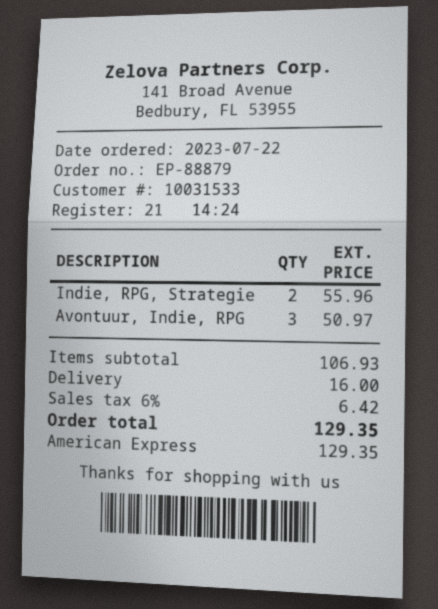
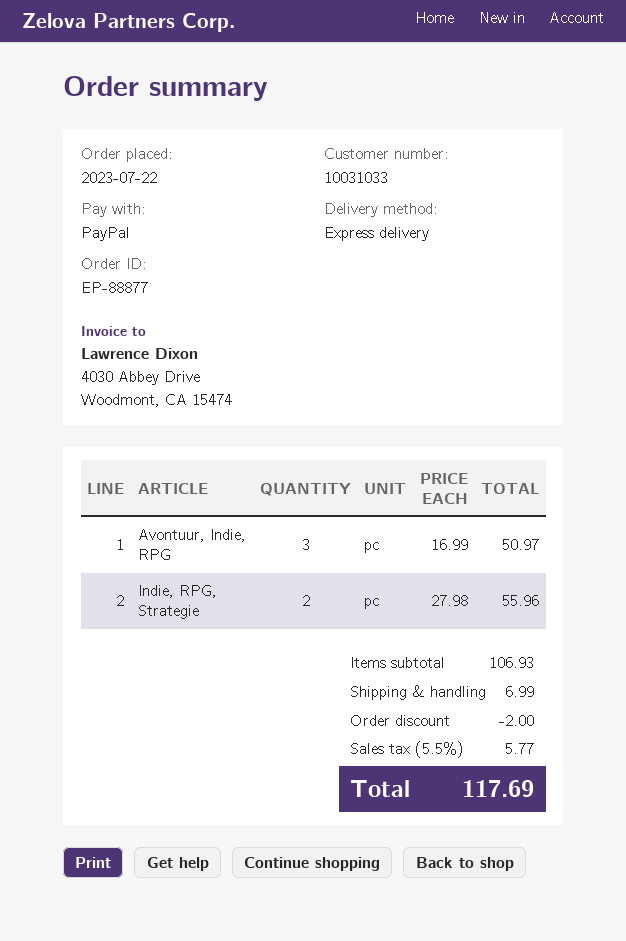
order number: EP-88879 -> EP-88877
customer number: 10031533 -> 10031033
payment method: American Express -> PayPal
discount: none -> 2.00
shipping: 16.00 -> 6.99
tax: 6% = 6.42 -> 5.5% = 5.77
total: 129.35 -> 117.69

